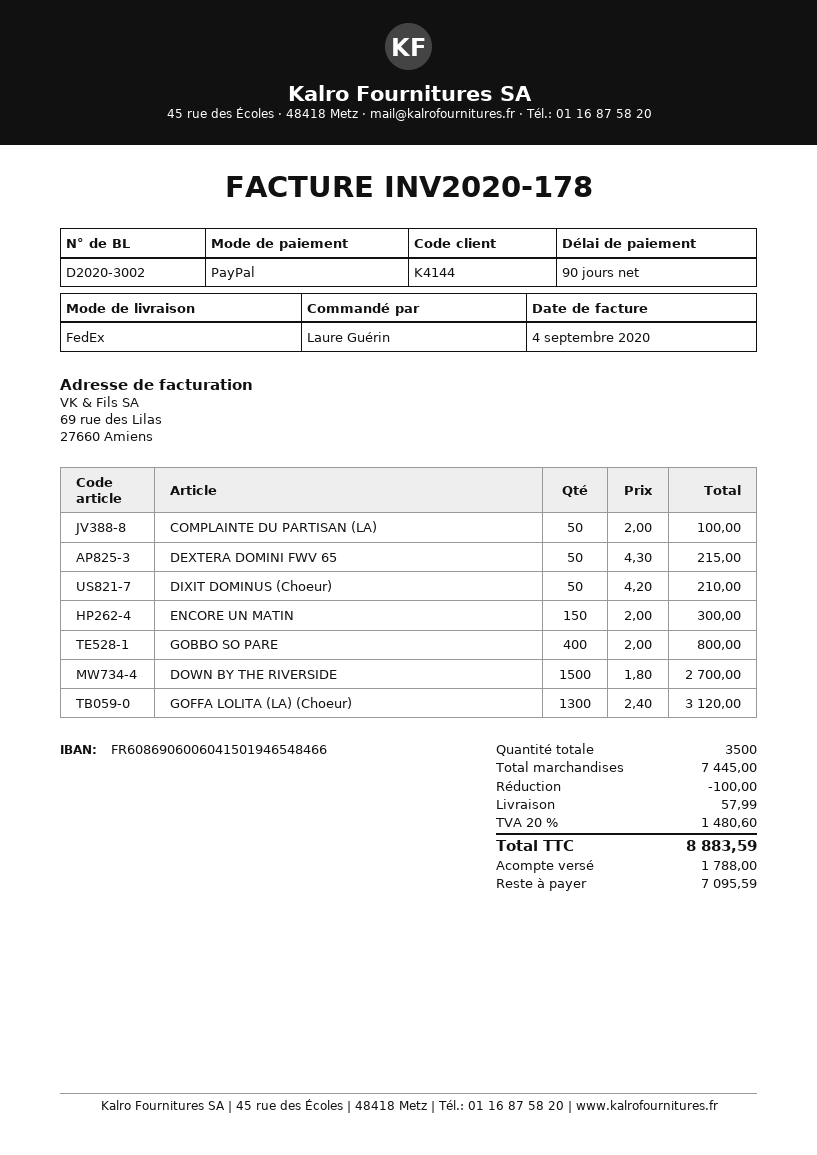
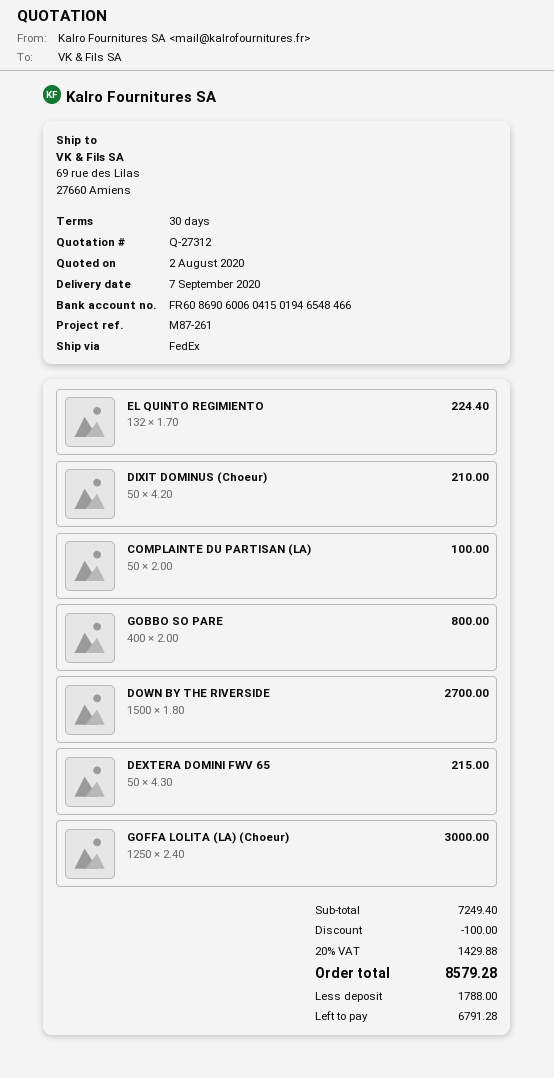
payment terms: 90 days -> 30 days
ENCORE UN MATIN: 150 x 2.00 = 300.00 -> none
GOFFA LOLITA (LA) (Choeur): 1300 x 2.40 = 3120.00 -> 1250 x 2.40 = 3000.00
EL QUINTO REGIMIENTO: none -> 132 x 1.70 = 224.40
subtotal: 7445.00 -> 7249.40
shipping: 57.99 -> none
tax: 20% = 1480.60 -> 20% = 1429.88
total: 8883.59 -> 8579.28
balance: 7095.59 -> 6791.28

